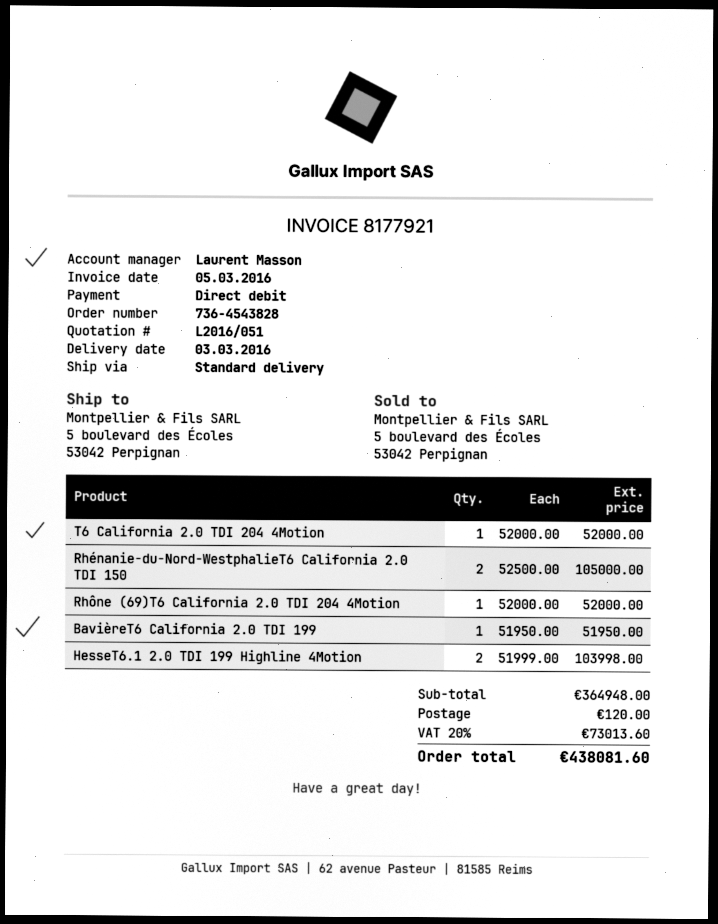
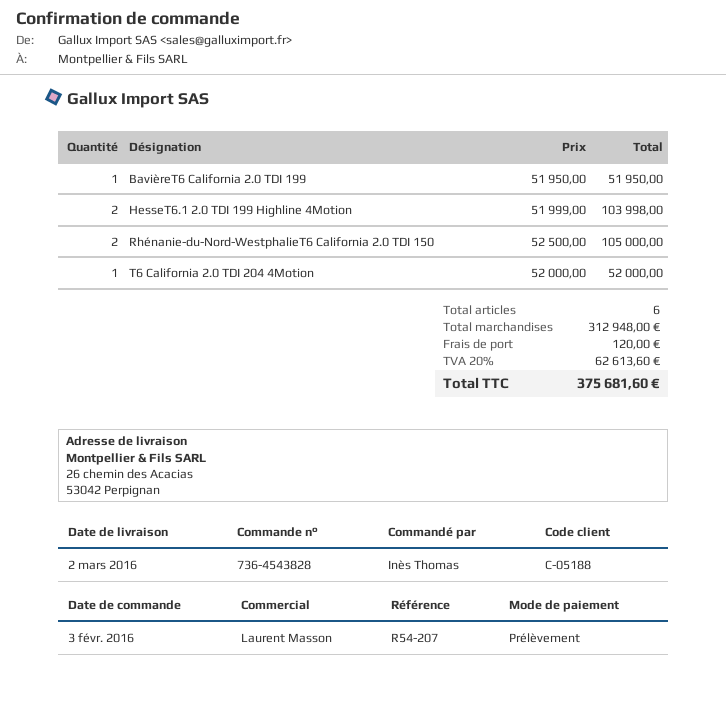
delivery date: 2016-03-03 -> 2016-03-02
ship to: 5 boulevard des Écoles, 53042 Perpignan -> 26 chemin des Acacias, 53042 Perpignan
Rhône (69)T6 California 2.0 TDI 204 4Motion: 1 x 52000.00 = 52000.00 -> none
subtotal: 364948.00 -> 312948.00
tax: 20% = 73013.60 -> 20% = 62613.60
total: 438081.60 -> 375681.60

